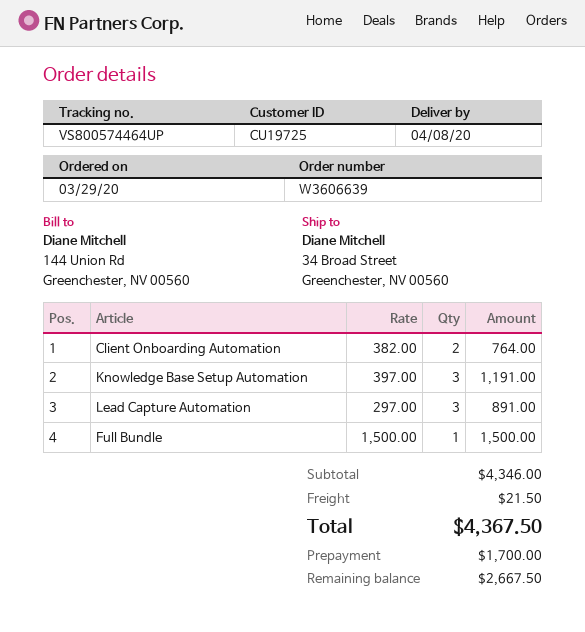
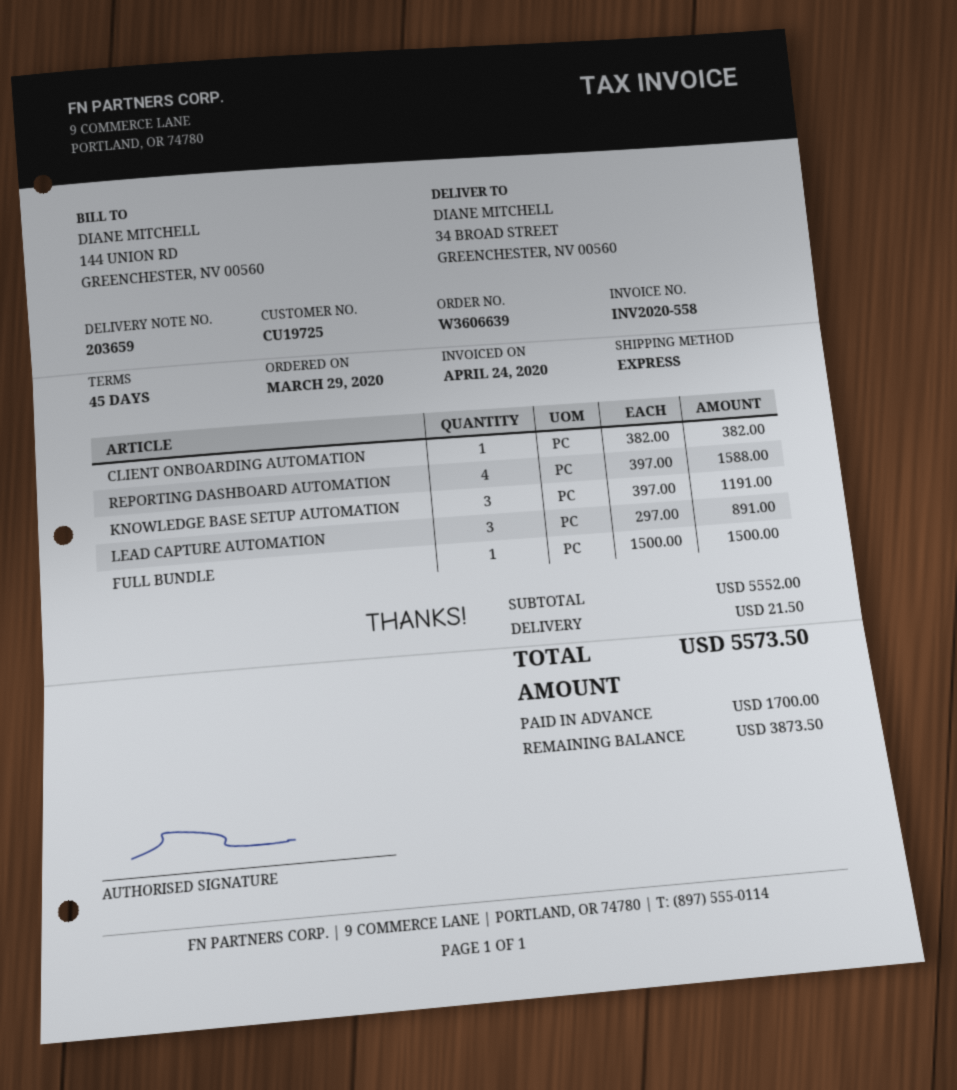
Client Onboarding Automation: 2 x 382.00 = 764.00 -> 1 x 382.00 = 382.00
REPORTING DASHBOARD AUTOMATION: none -> 4 x 397.00 = 1588.00
subtotal: 4346.00 -> 5552.00
total: 4367.50 -> 5573.50
balance: 2667.50 -> 3873.50

